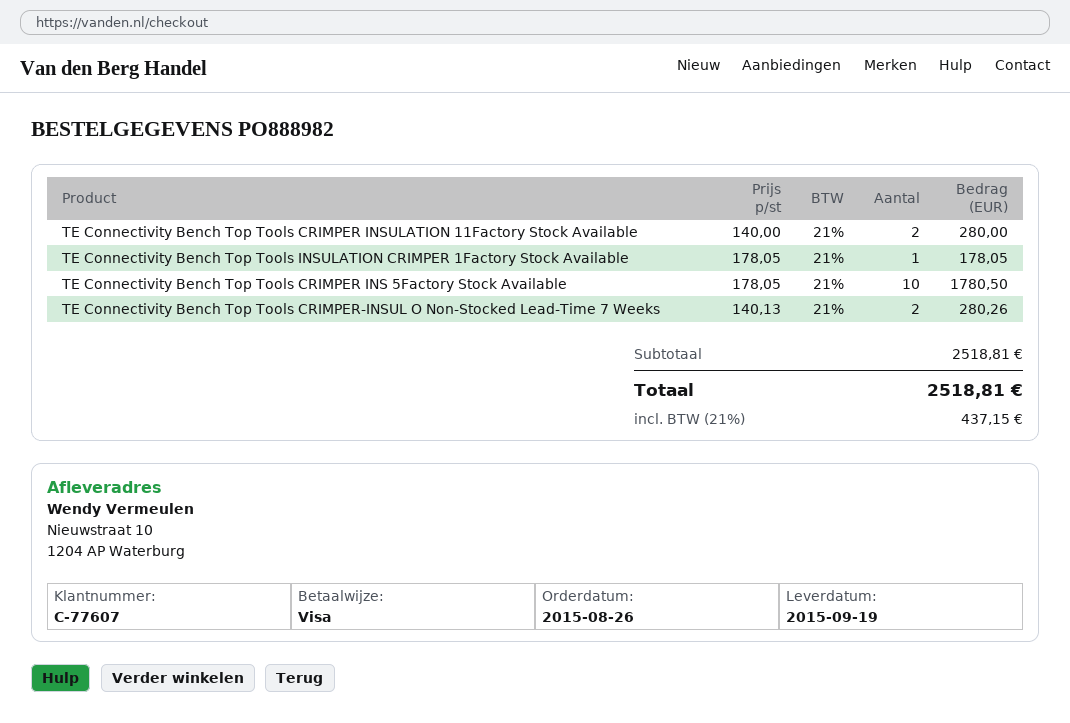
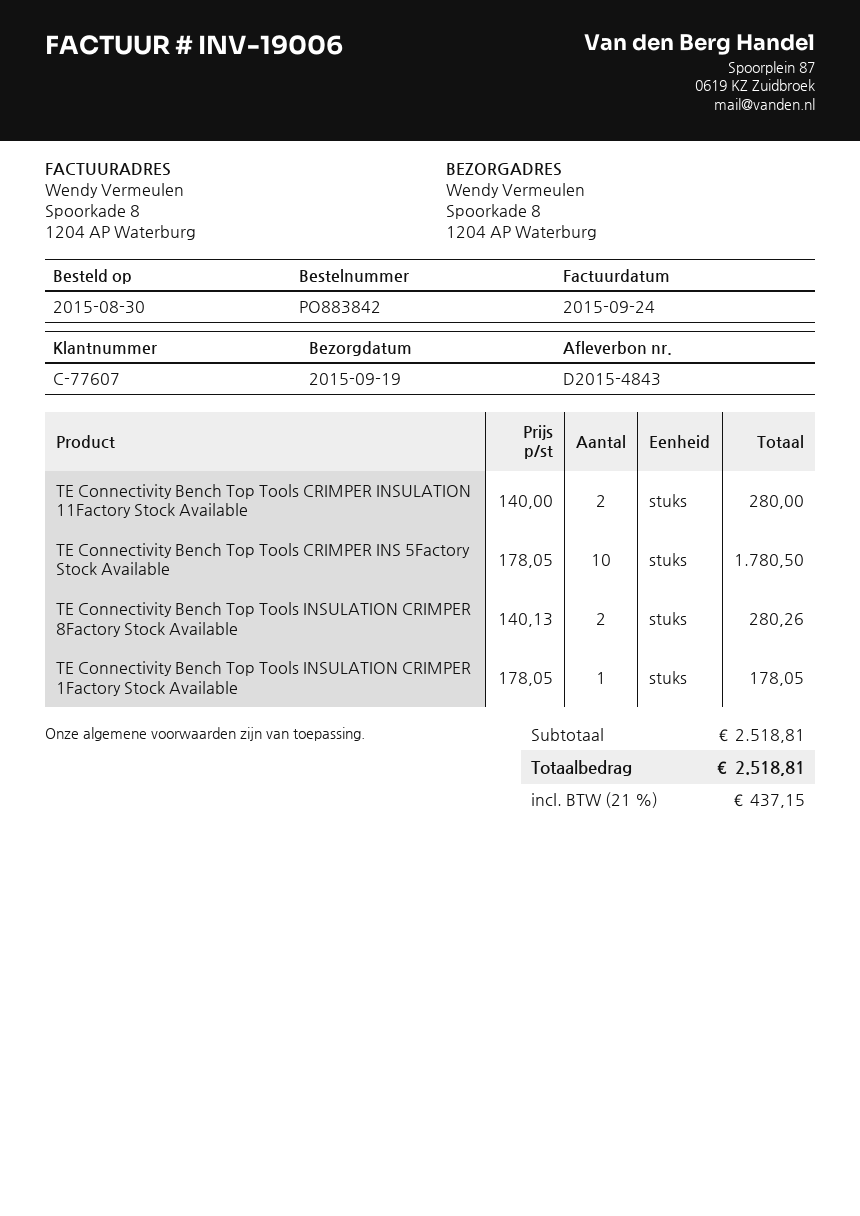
order number: PO888982 -> PO883842
order date: 2015-08-26 -> 2015-08-30
ship to: Nieuwstraat 10, 1204 AP Waterburg -> Spoorkade 8, 1204 AP Waterburg
TE Connectivity Bench Top Tools CRIMPER-INSUL O Non-Stocked Lead-Time 7 Weeks: 2 x 140.13 = 280.26 -> none
TE Connectivity Bench Top Tools INSULATION CRIMPER 8Factory Stock Available: none -> 2 x 140.13 = 280.26

